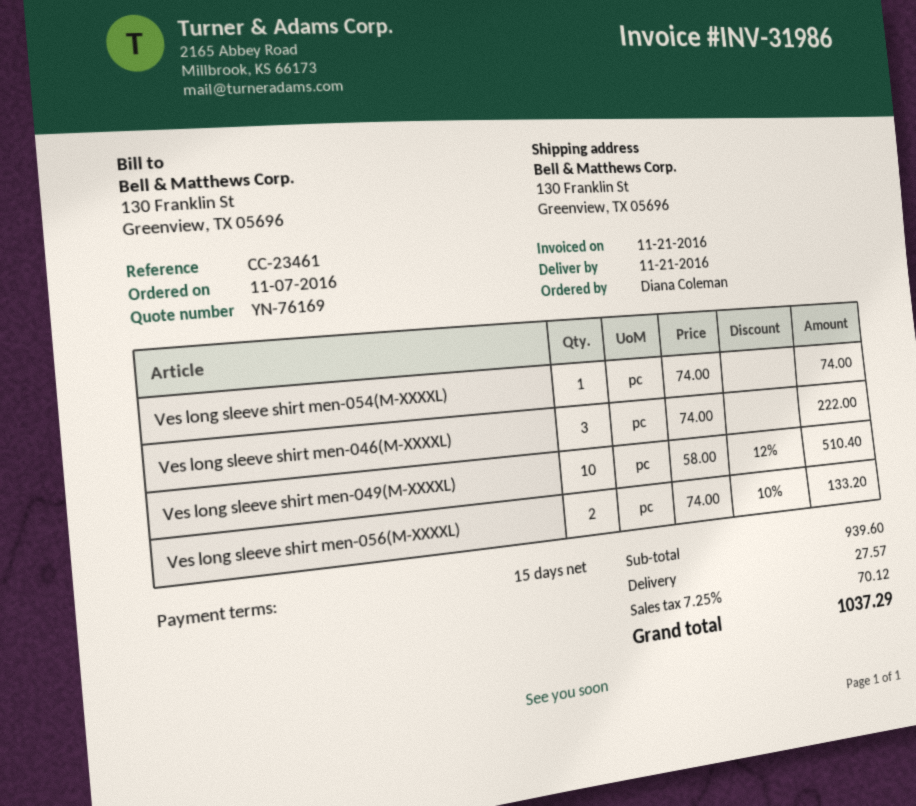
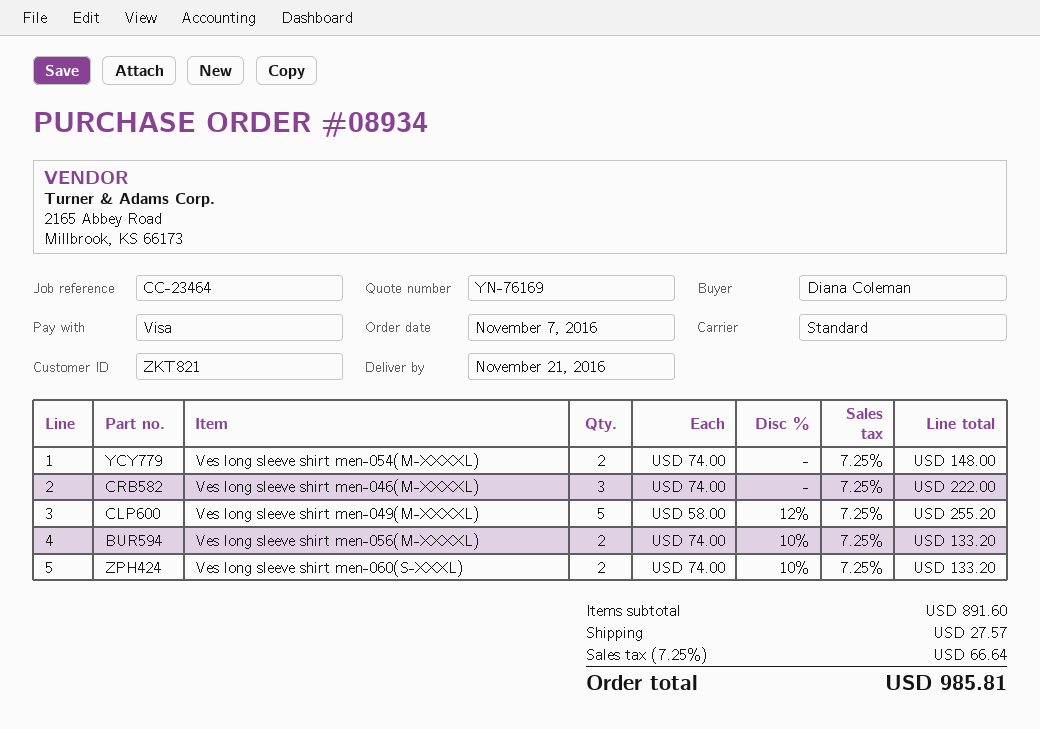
reference: CC-23461 -> CC-23464
Ves long sleeve shirt men-054(M-XXXXL): 1 x 74.00 = 74.00 -> 2 x 74.00 = 148.00
Ves long sleeve shirt men-049(M-XXXXL): 10 x 58.00 - 12% = 510.40 -> 5 x 58.00 - 12% = 255.20
Ves long sleeve shirt men-060(S-XXXL): none -> 2 x 74.00 - 10% = 133.20
subtotal: 939.60 -> 891.60
tax: 7.25% = 70.12 -> 7.25% = 66.64
total: 1037.29 -> 985.81

